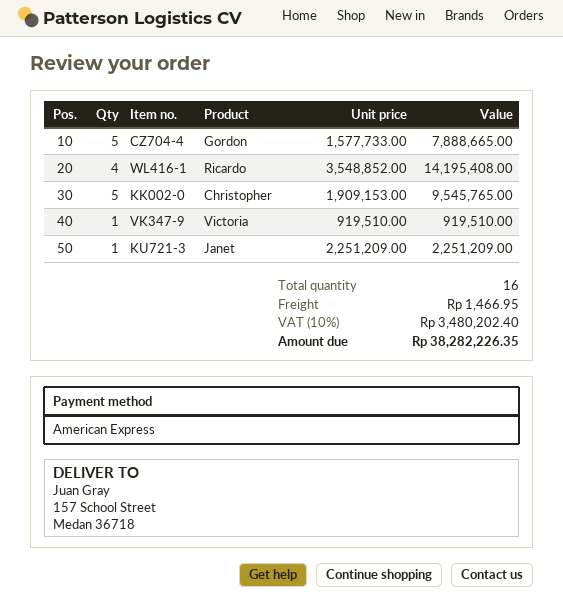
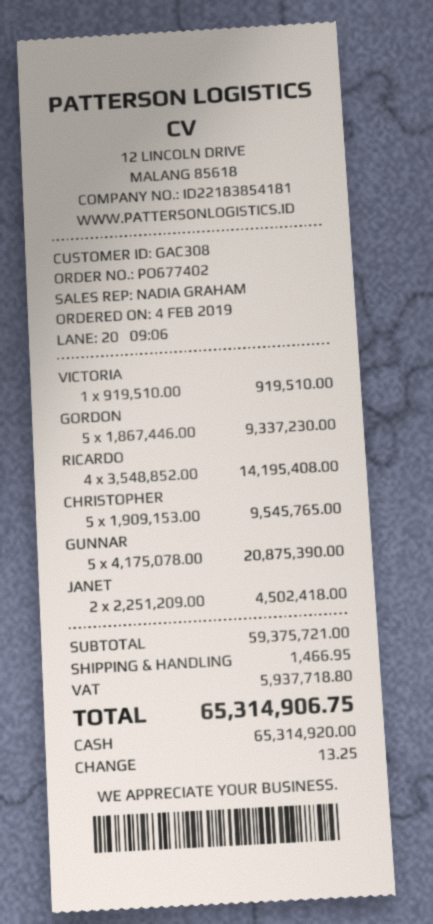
payment method: American Express -> cash
Gordon: 5 x 1577733.00 = 7888665.00 -> 5 x 1867446.00 = 9337230.00
Janet: 1 x 2251209.00 = 2251209.00 -> 2 x 2251209.00 = 4502418.00
GUNNAR: none -> 5 x 4175078.00 = 20875390.00
tax: 3480202.40 -> 5937718.80
total: 38282226.35 -> 65314906.75

